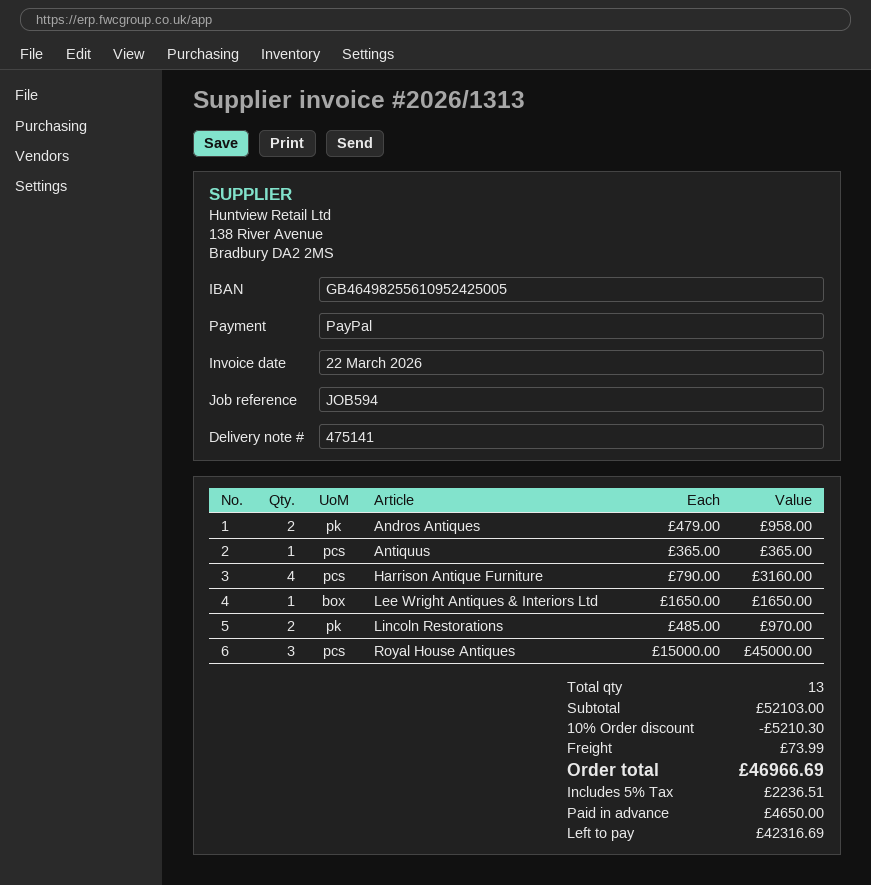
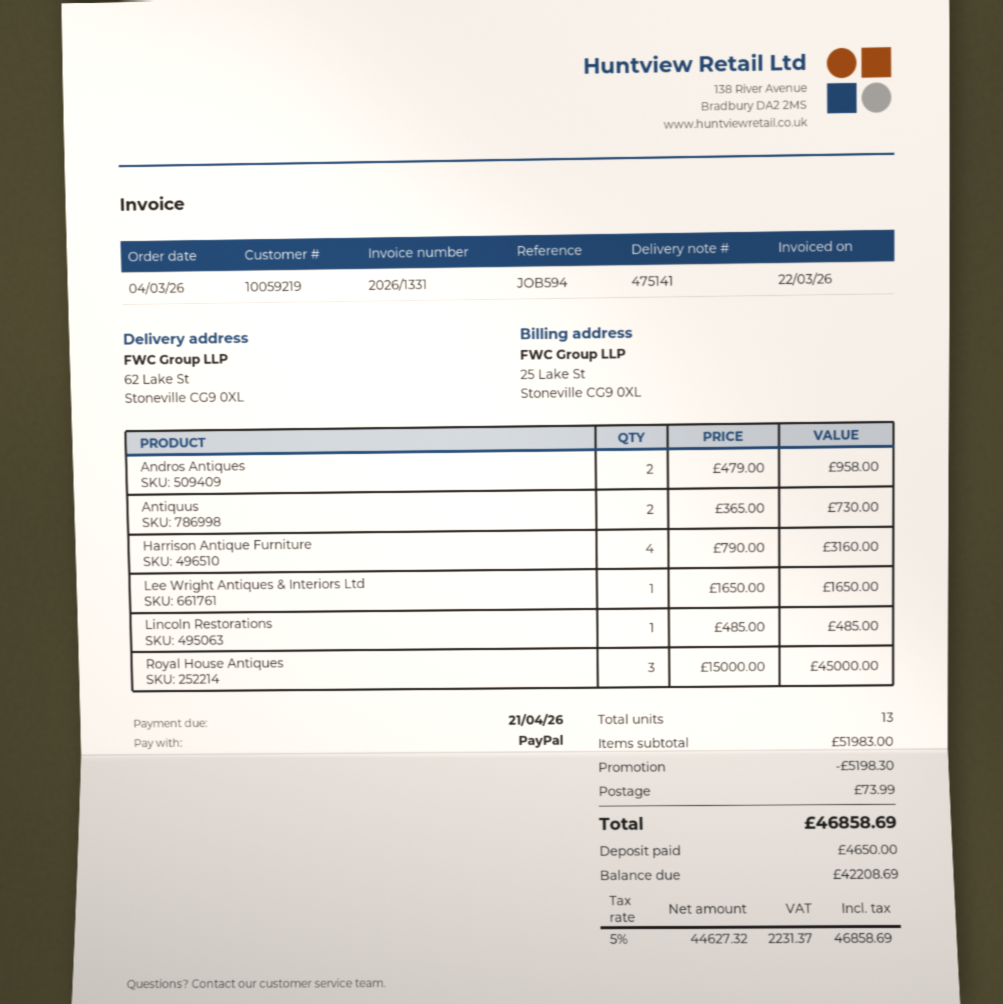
invoice number: 2026/1313 -> 2026/1331
Antiquus: 1 x 365.00 = 365.00 -> 2 x 365.00 = 730.00
Lincoln Restorations: 2 x 485.00 = 970.00 -> 1 x 485.00 = 485.00
subtotal: 52103.00 -> 51983.00
discount: 5210.30 -> 5198.30
tax: 5% = 2236.51 -> 5% = 2231.37
total: 46966.69 -> 46858.69
balance: 42316.69 -> 42208.69

